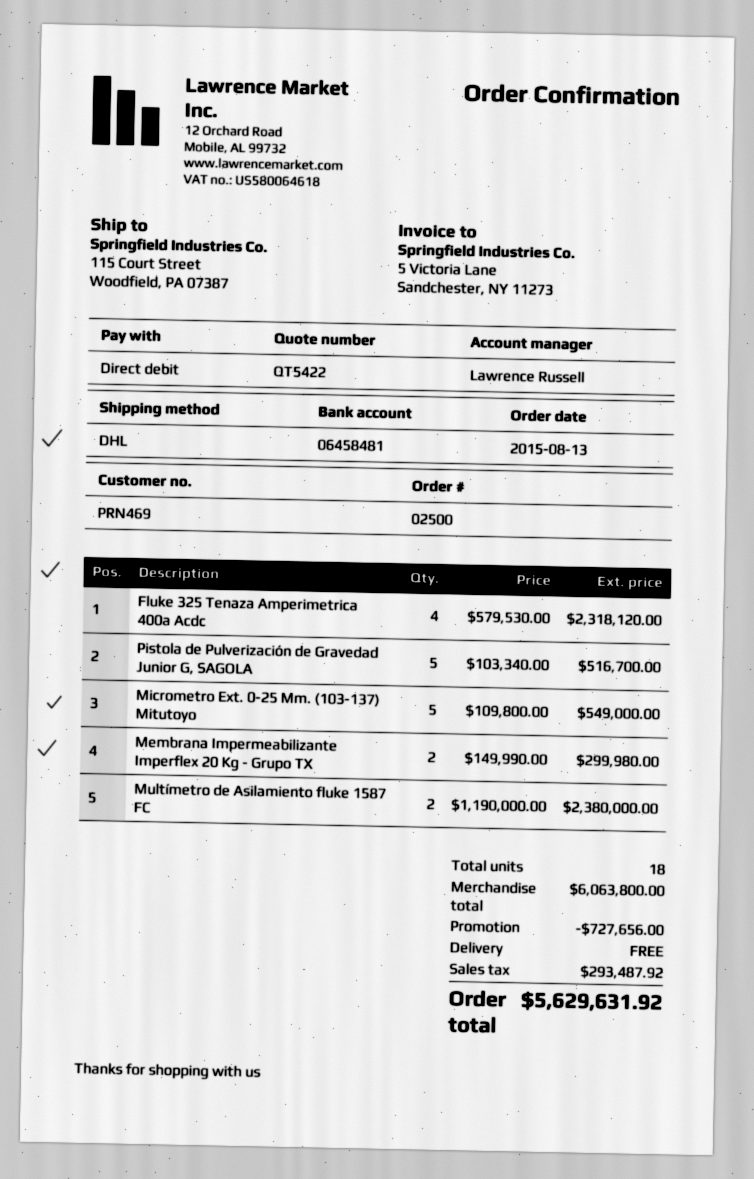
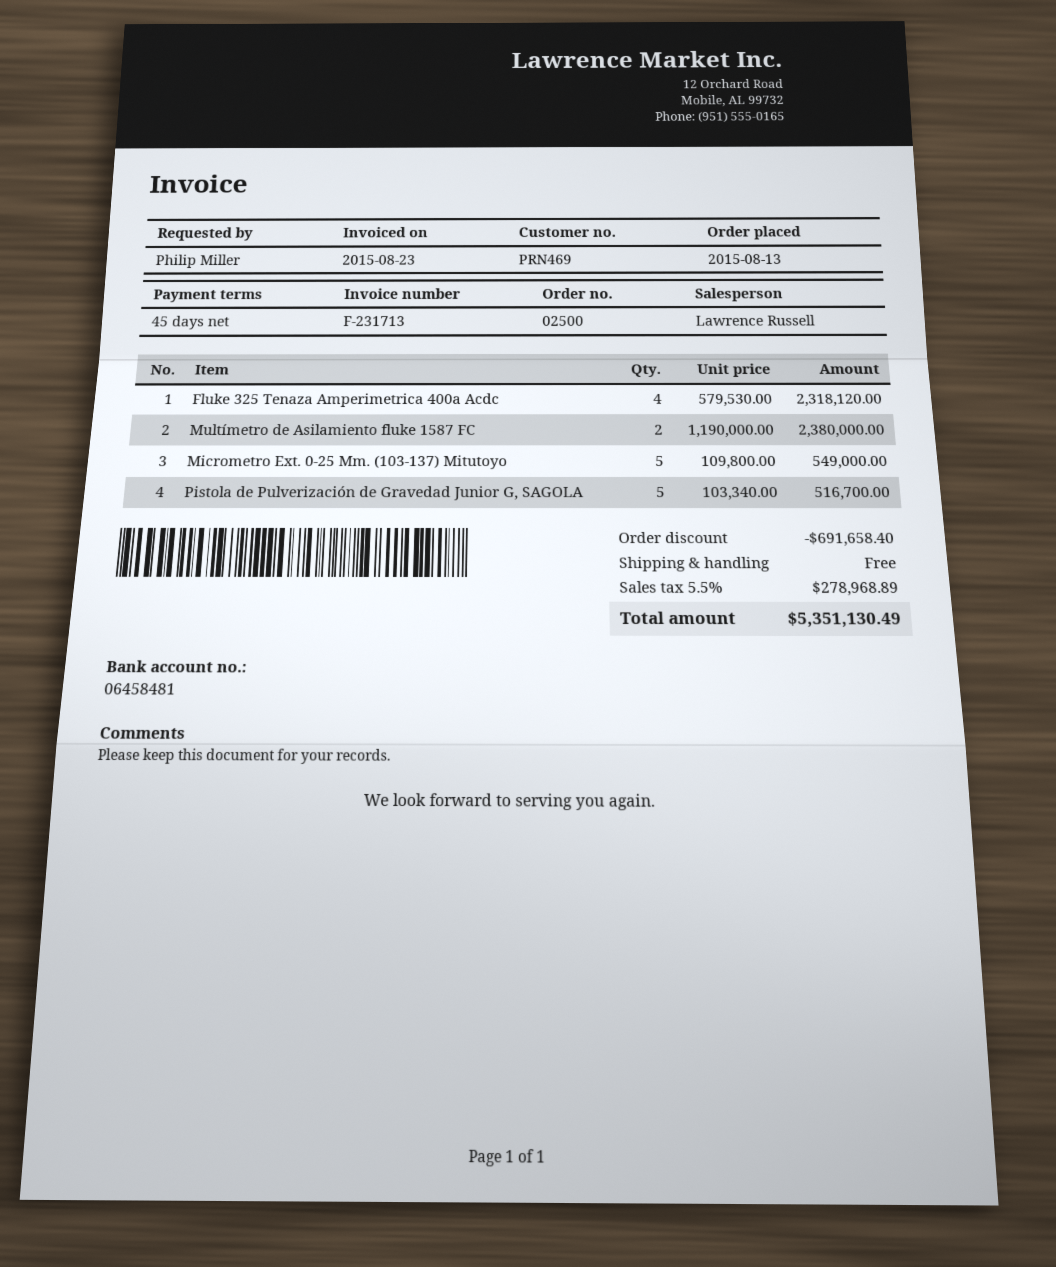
Membrana Impermeabilizante Imperflex 20 Kg - Grupo TX: 2 x 149990.00 = 299980.00 -> none
discount: 727656.00 -> 691658.40
tax: 293487.92 -> 278968.89
total: 5629631.92 -> 5351130.49

